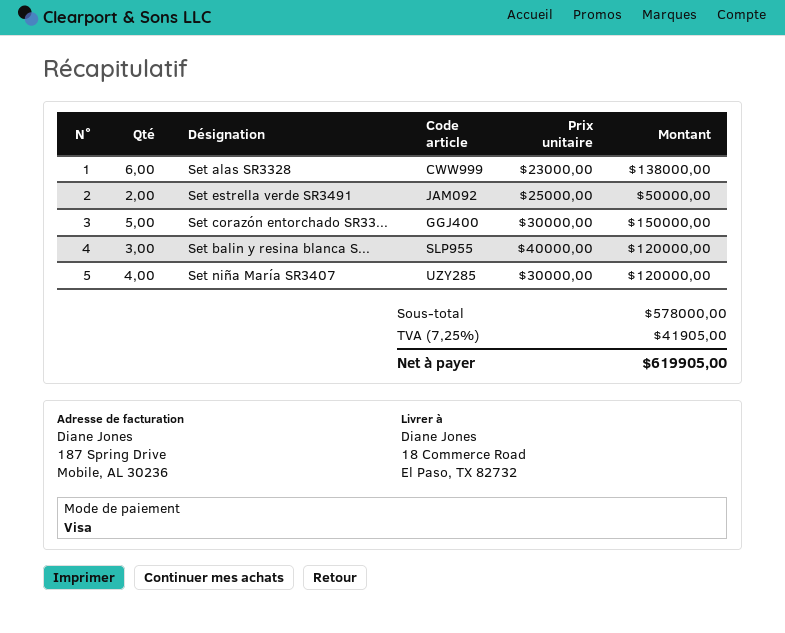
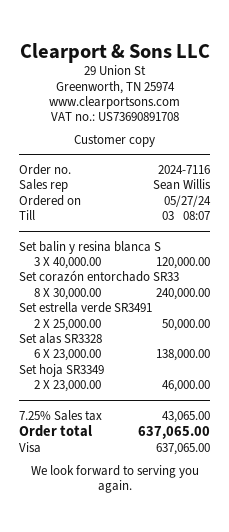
Set corazón entorchado SR33...: 5 x 30000.00 = 150000.00 -> 8 x 30000.00 = 240000.00
Set niña María SR3407: 4 x 30000.00 = 120000.00 -> none
Set hoja SR3349: none -> 2 x 23000.00 = 46000.00
tax: 7.25% = 41905.00 -> 7.25% = 43065.00
total: 619905.00 -> 637065.00

